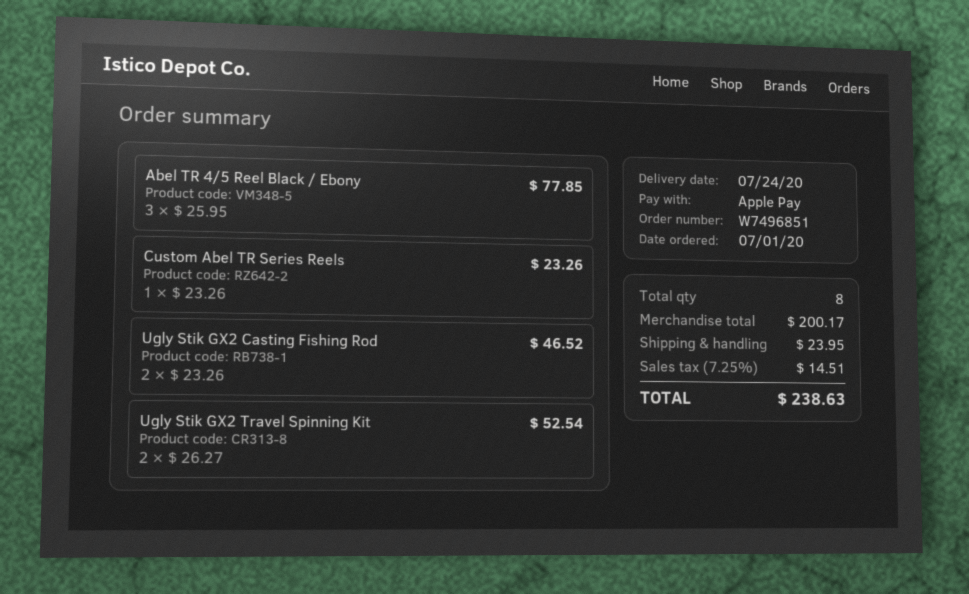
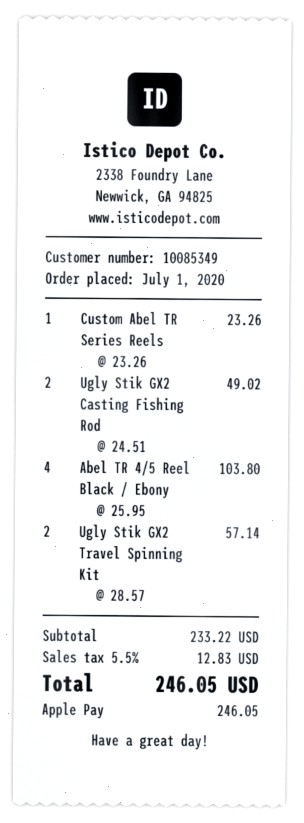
Abel TR 4/5 Reel Black / Ebony: 3 x 25.95 = 77.85 -> 4 x 25.95 = 103.80
Ugly Stik GX2 Casting Fishing Rod: 2 x 23.26 = 46.52 -> 2 x 24.51 = 49.02
Ugly Stik GX2 Travel Spinning Kit: 2 x 26.27 = 52.54 -> 2 x 28.57 = 57.14
subtotal: 200.17 -> 233.22
shipping: 23.95 -> none
tax: 7.25% = 14.51 -> 5.5% = 12.83
total: 238.63 -> 246.05

